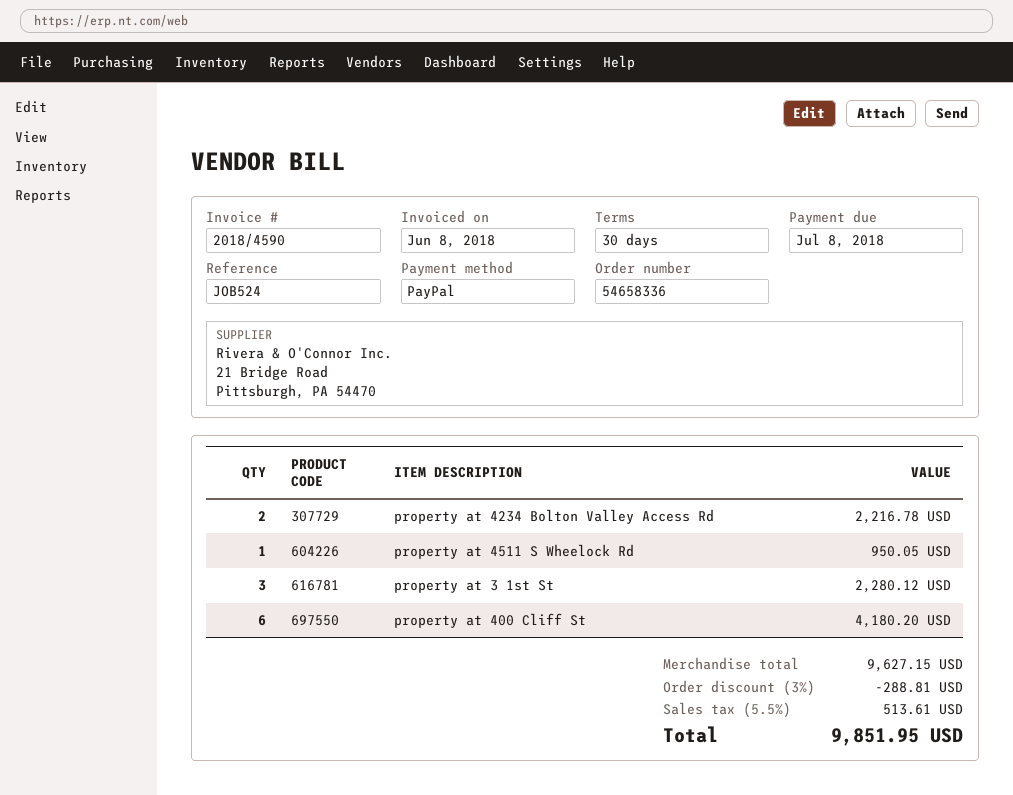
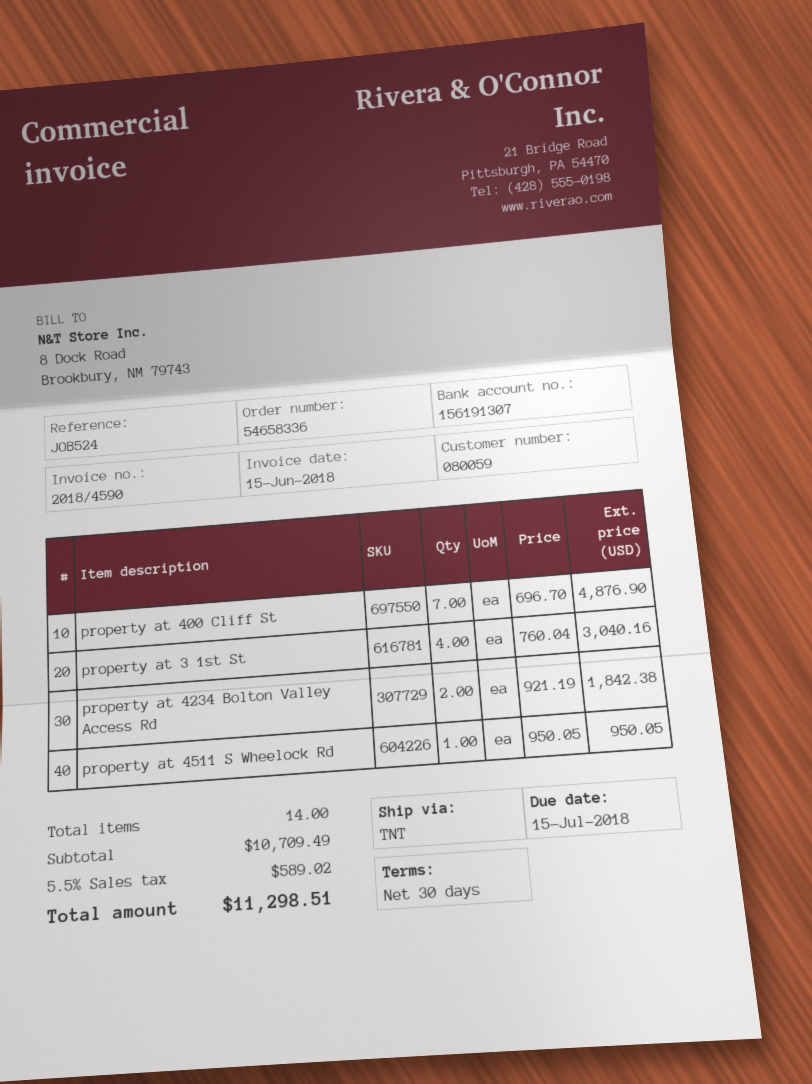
invoice date: 2018-06-08 -> 2018-06-15
due date: 2018-07-08 -> 2018-07-15
property at 4234 Bolton Valley Access Rd: 2 for 2216.78 -> 2 for 1842.38
property at 3 1st St: 3 for 2280.12 -> 4 for 3040.16
property at 400 Cliff St: 6 for 4180.20 -> 7 for 4876.90
subtotal: 9627.15 -> 10709.49
discount: 3% = 288.81 -> none
tax: 5.5% = 513.61 -> 5.5% = 589.02
total: 9851.95 -> 11298.51

